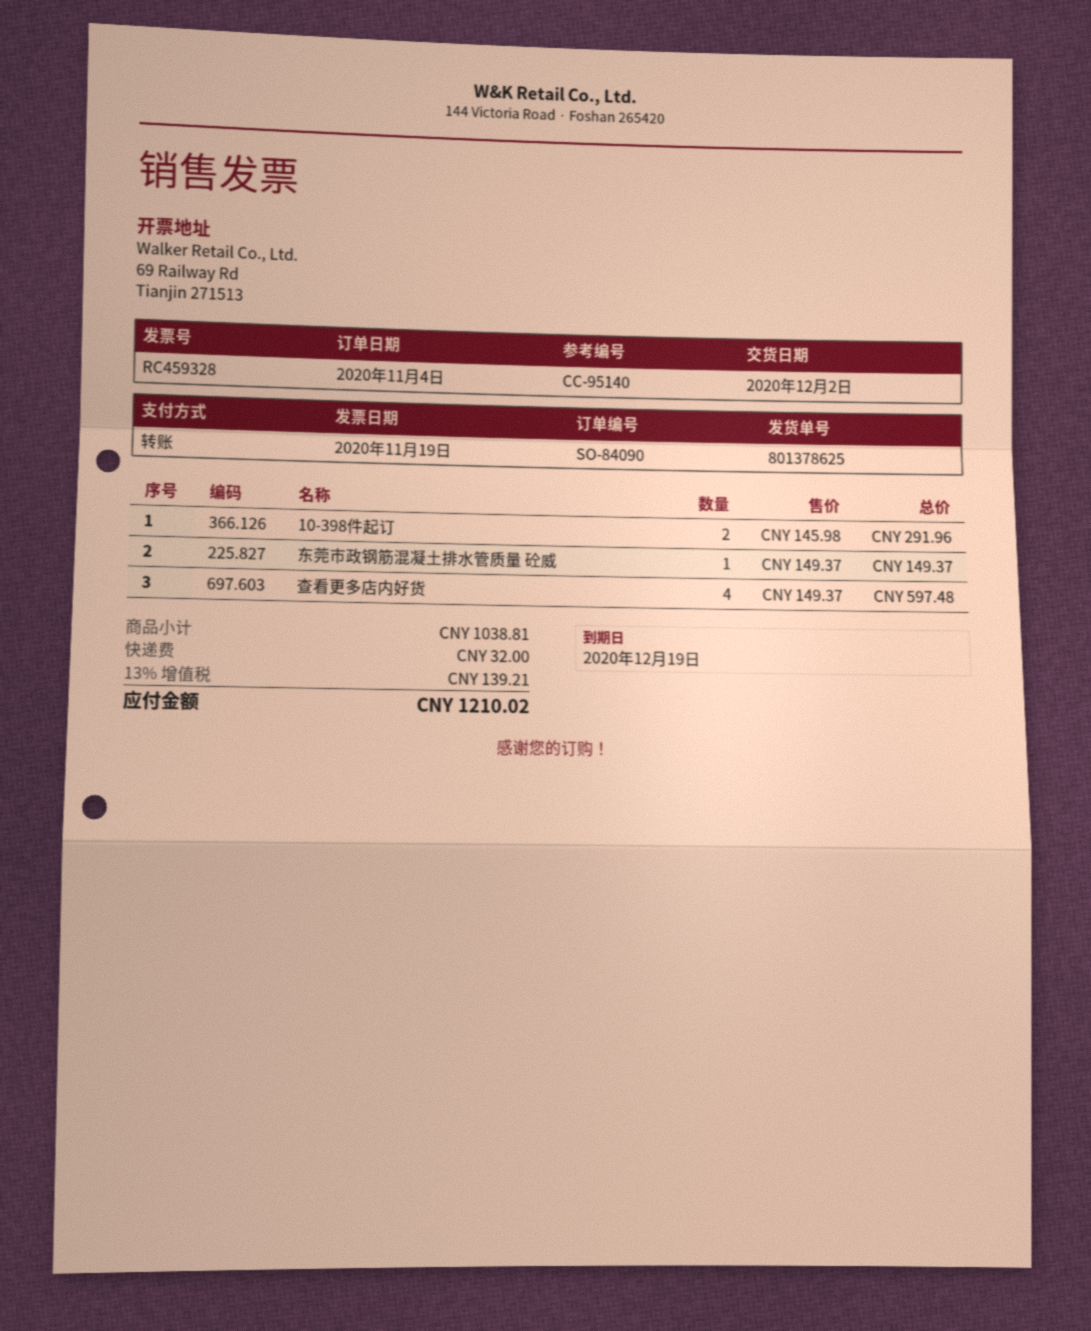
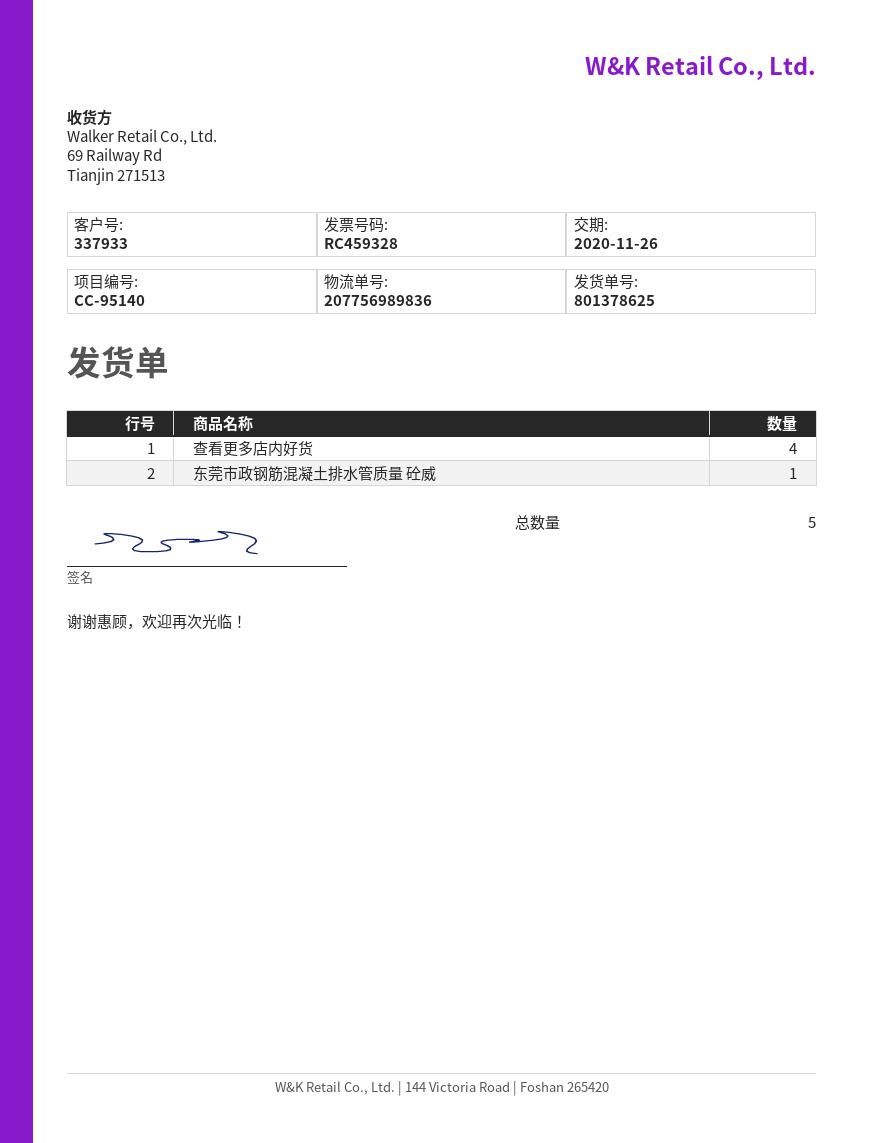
delivery date: 2020-12-02 -> 2020-11-26
10-398件起订: 2 -> none

